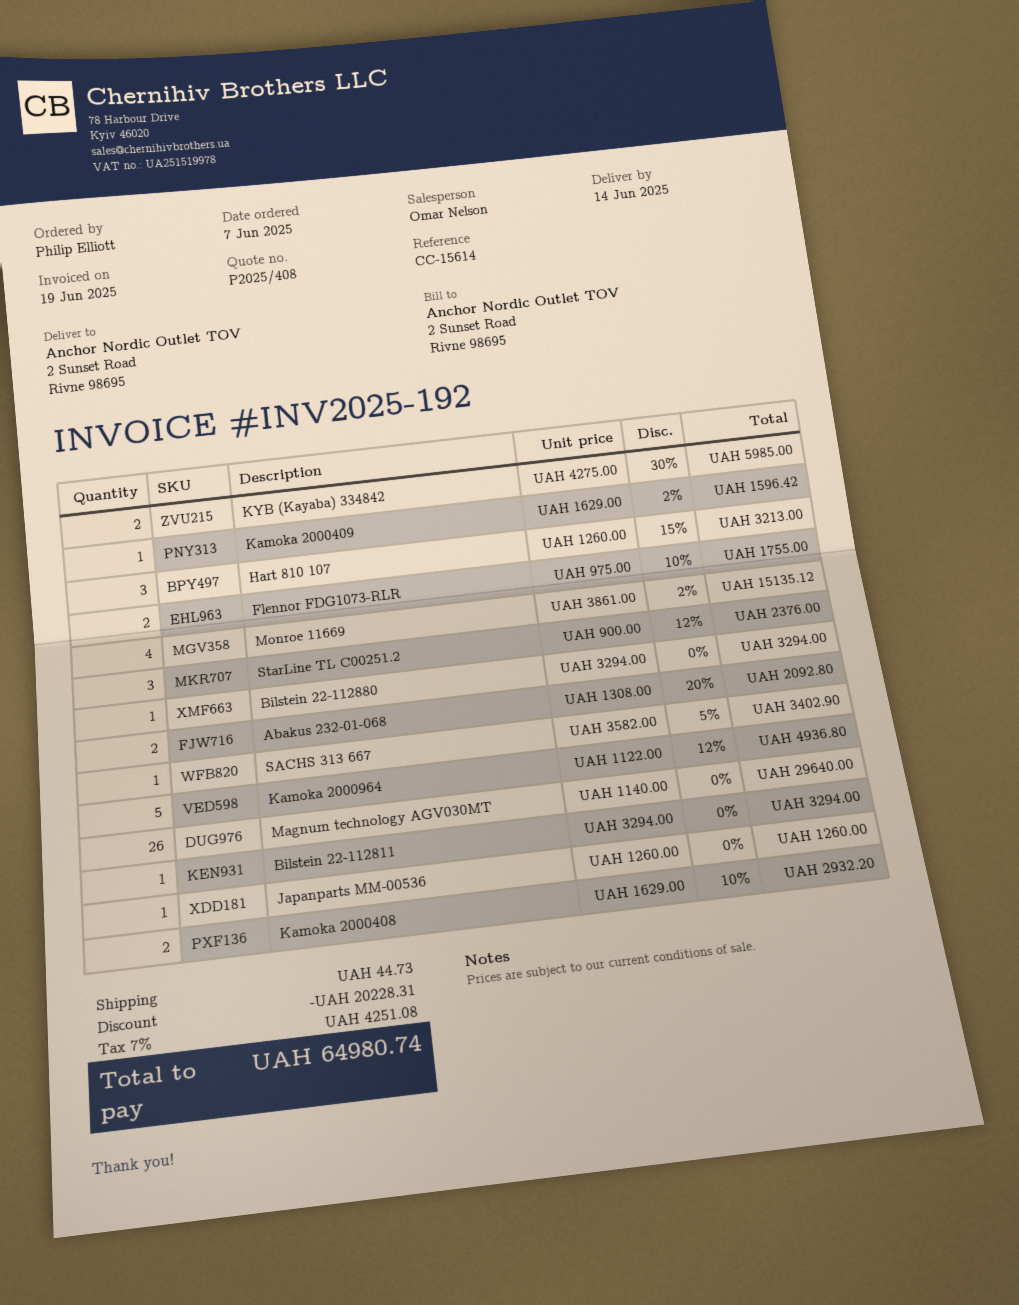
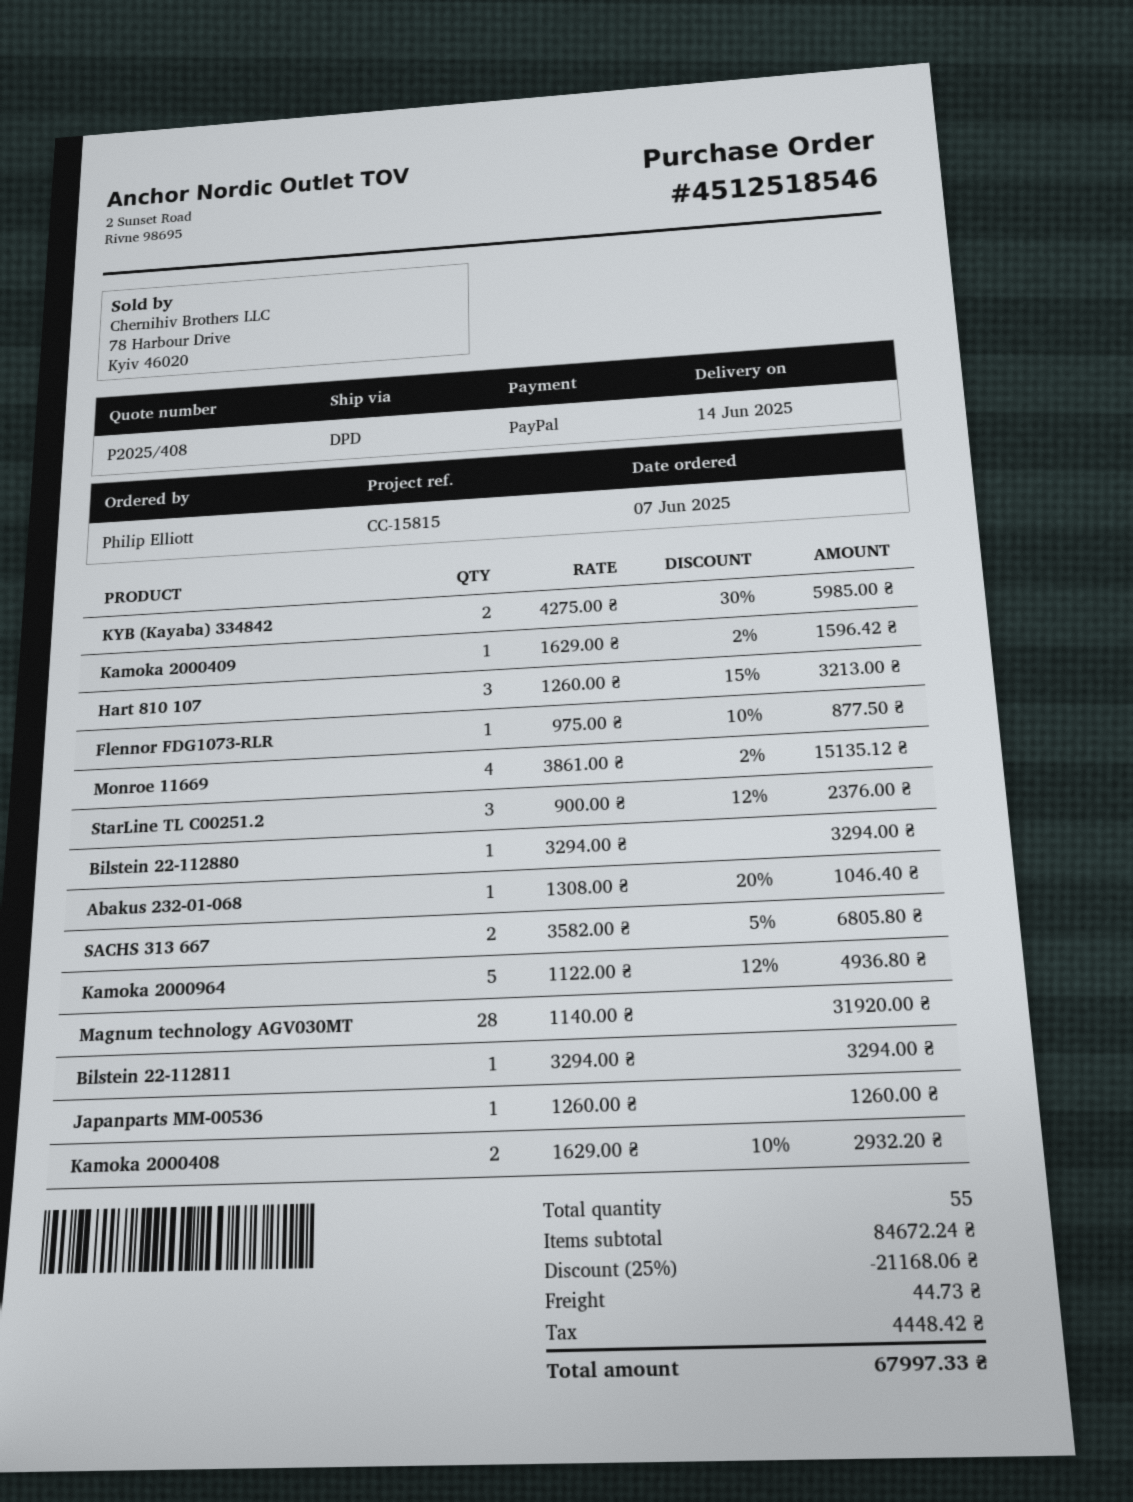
reference: CC-15614 -> CC-15815
Flennor FDG1073-RLR: 2 x 975.00 - 10% = 1755.00 -> 1 x 975.00 - 10% = 877.50
Abakus 232-01-068: 2 x 1308.00 - 20% = 2092.80 -> 1 x 1308.00 - 20% = 1046.40
SACHS 313 667: 1 x 3582.00 - 5% = 3402.90 -> 2 x 3582.00 - 5% = 6805.80
Magnum technology AGV030MT: 26 x 1140.00 = 29640.00 -> 28 x 1140.00 = 31920.00
discount: 20228.31 -> 21168.06
tax: 4251.08 -> 4448.42
total: 64980.74 -> 67997.33

